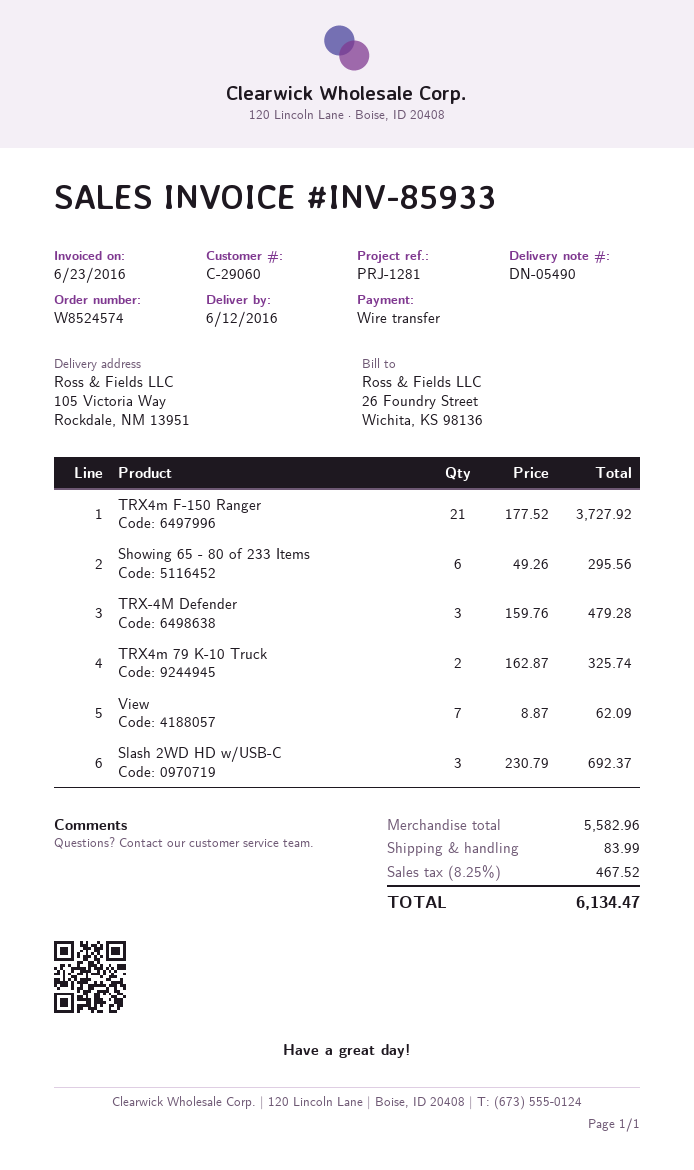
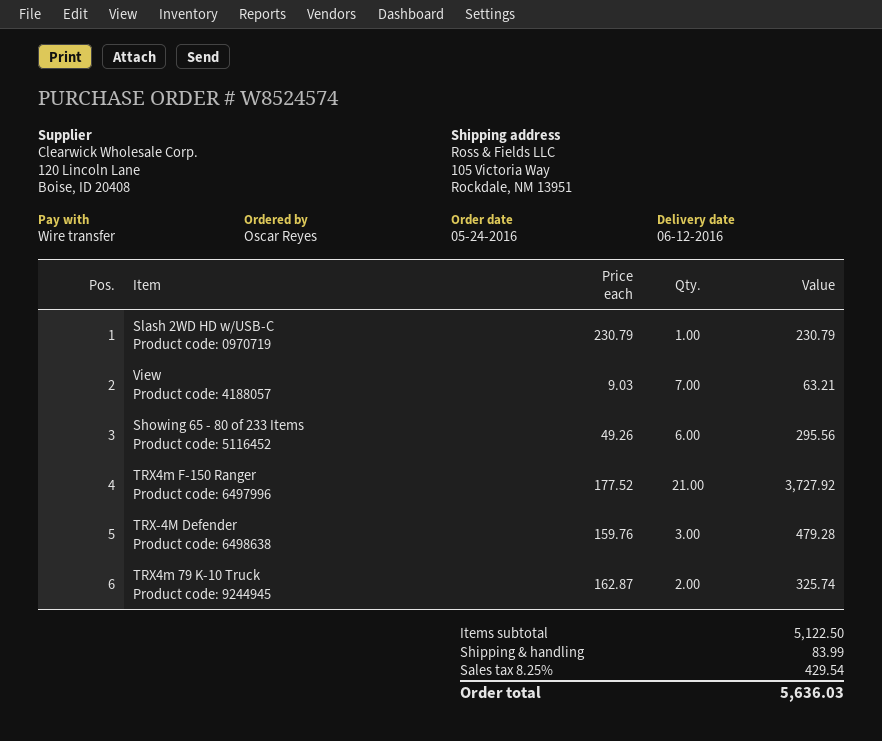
View: 7 x 8.87 = 62.09 -> 7 x 9.03 = 63.21
Slash 2WD HD w/USB-C: 3 x 230.79 = 692.37 -> 1 x 230.79 = 230.79
subtotal: 5582.96 -> 5122.50
tax: 8.25% = 467.52 -> 8.25% = 429.54
total: 6134.47 -> 5636.03

